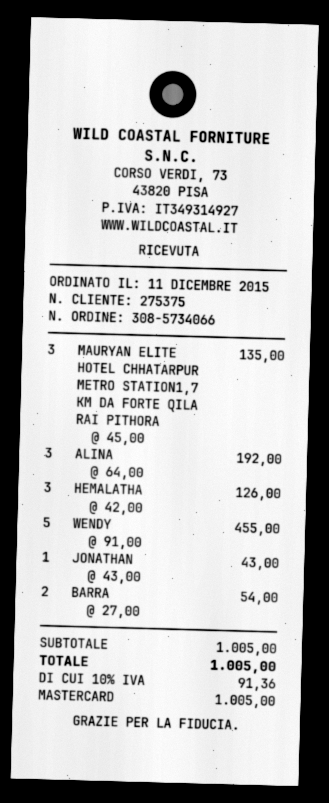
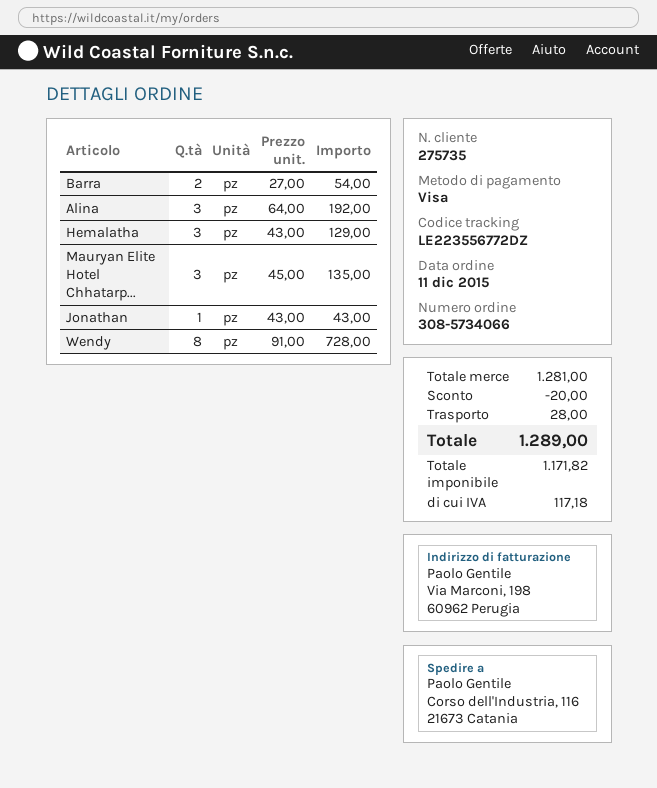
customer number: 275375 -> 275735
payment method: Mastercard -> Visa
HEMALATHA: 3 x 42.00 = 126.00 -> 3 x 43.00 = 129.00
WENDY: 5 x 91.00 = 455.00 -> 8 x 91.00 = 728.00
subtotal: 1005.00 -> 1281.00
discount: none -> 20.00
shipping: none -> 28.00
tax: 91.36 -> 117.18
total: 1005.00 -> 1289.00

